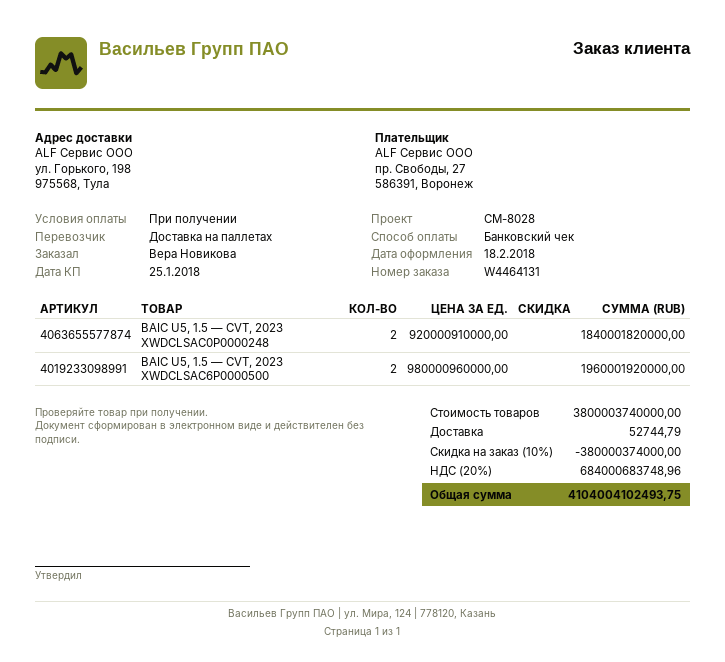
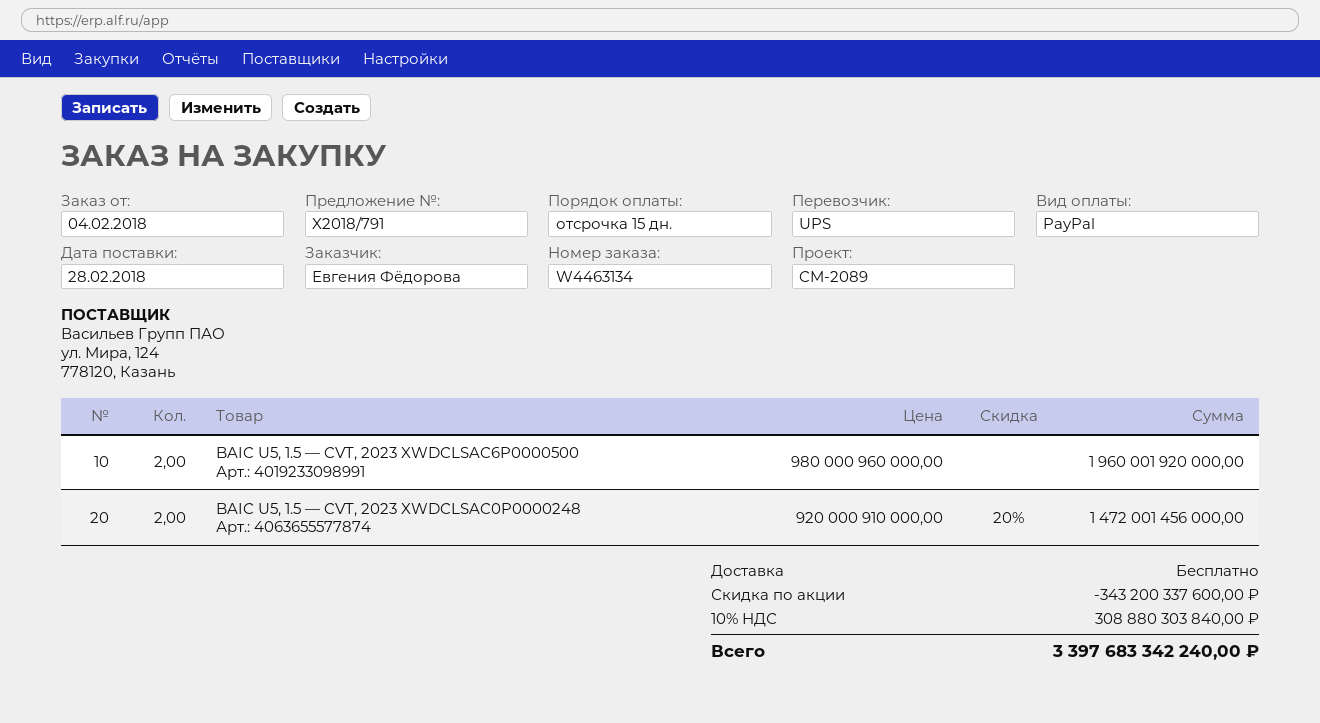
order number: W4464131 -> W4463134
order date: 2018-02-18 -> 2018-02-04
payment terms: on receipt -> 15 days
reference: CM-8028 -> CM-2089
ordered by: Вера Новикова -> Евгения Фёдорова
payment method: cheque -> PayPal
shipping method: pallet freight -> UPS
BAIC U5, 1.5 — CVT, 2023 XWDCLSAC0P0000248: 2 x 920000910000.00 = 1840001820000.00 -> 2 x 920000910000.00 - 20% = 1472001456000.00
discount: 380000374000.00 -> 343200337600.00
shipping: 52744.79 -> 0.00
tax: 20% = 684000683748.96 -> 10% = 308880303840.00
total: 4104004102493.75 -> 3397683342240.00

